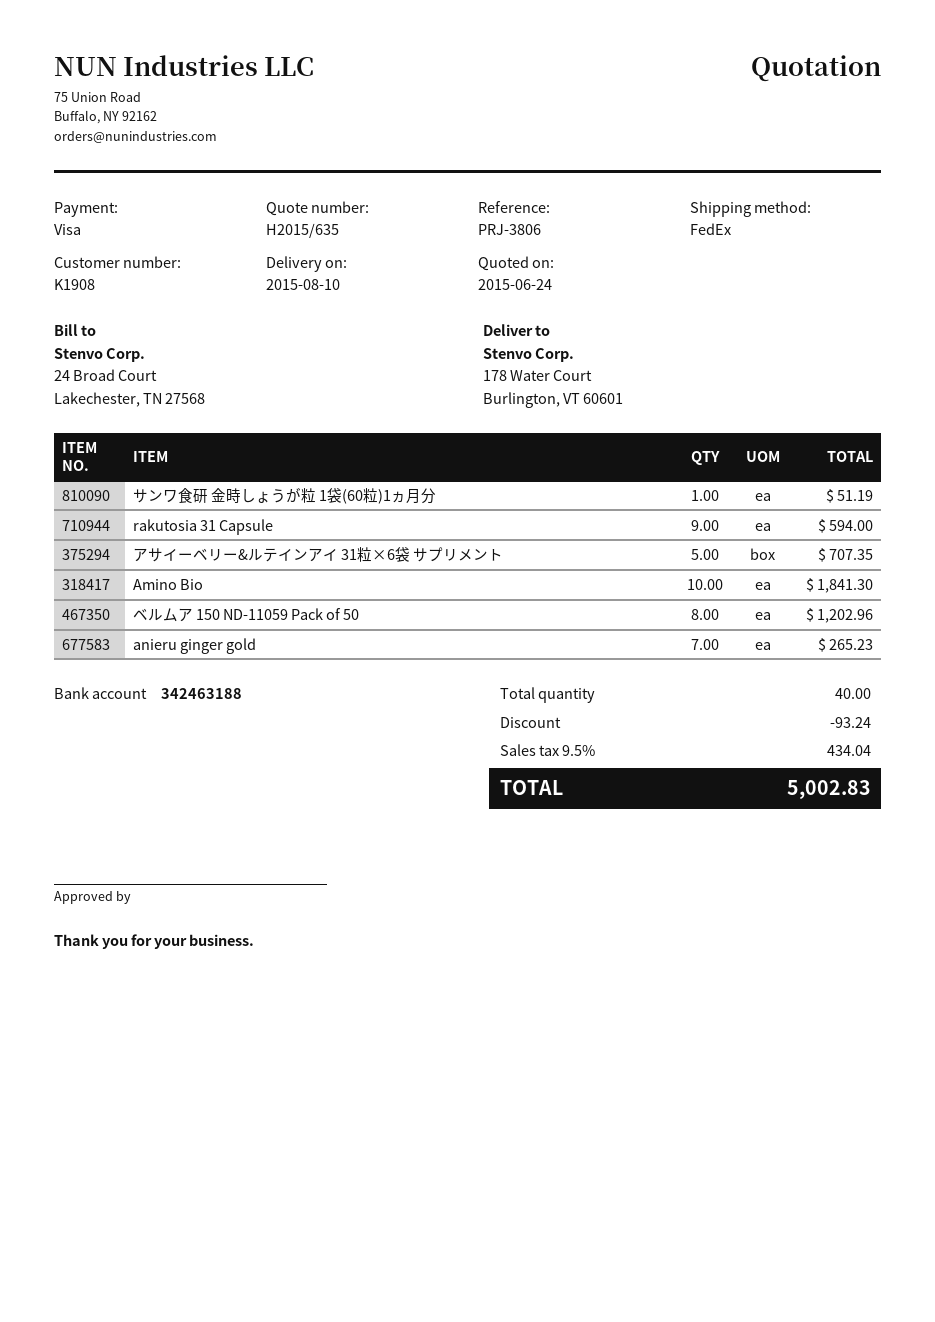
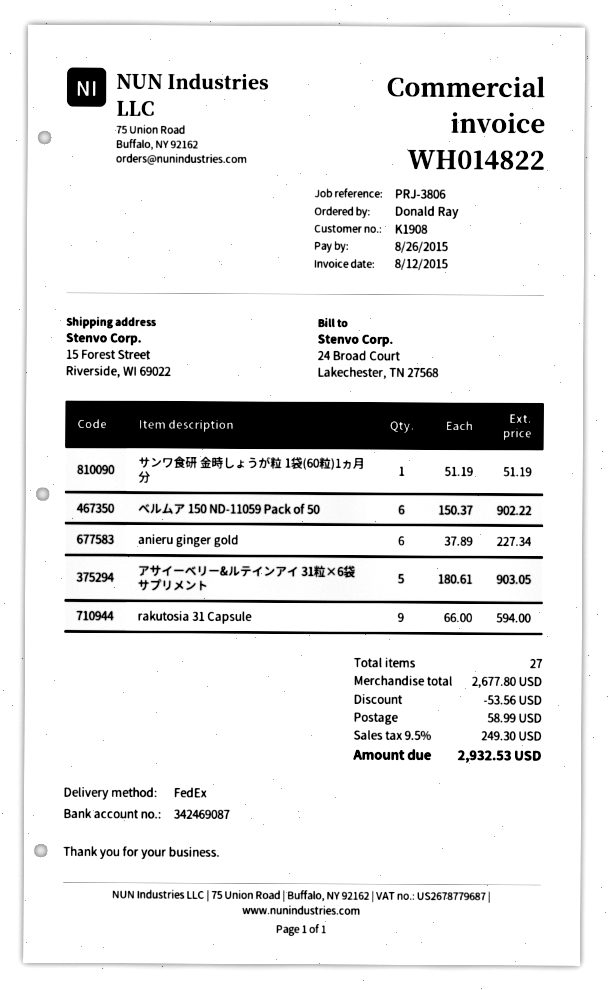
bank account: 342463188 -> 342469087
ship to: 178 Water Court, Burlington, VT 60601 -> 15 Forest Street, Riverside, WI 69022
アサイーベリー&ルテインアイ 31粒×6袋 サプリメント: 5 for 707.35 -> 5 for 903.05
Amino Bio: 10 for 1841.30 -> none
ベルムア 150 ND-11059 Pack of 50: 8 for 1202.96 -> 6 for 902.22
anieru ginger gold: 7 for 265.23 -> 6 for 227.34
total quantity: 40 -> 27
discount: 93.24 -> 53.56
shipping: none -> 58.99
tax: 9.5% = 434.04 -> 9.5% = 249.30
total: 5002.83 -> 2932.53

